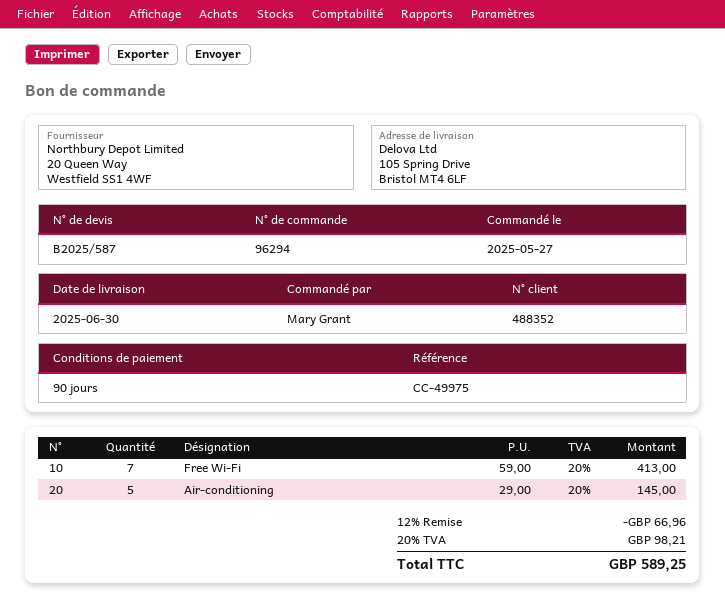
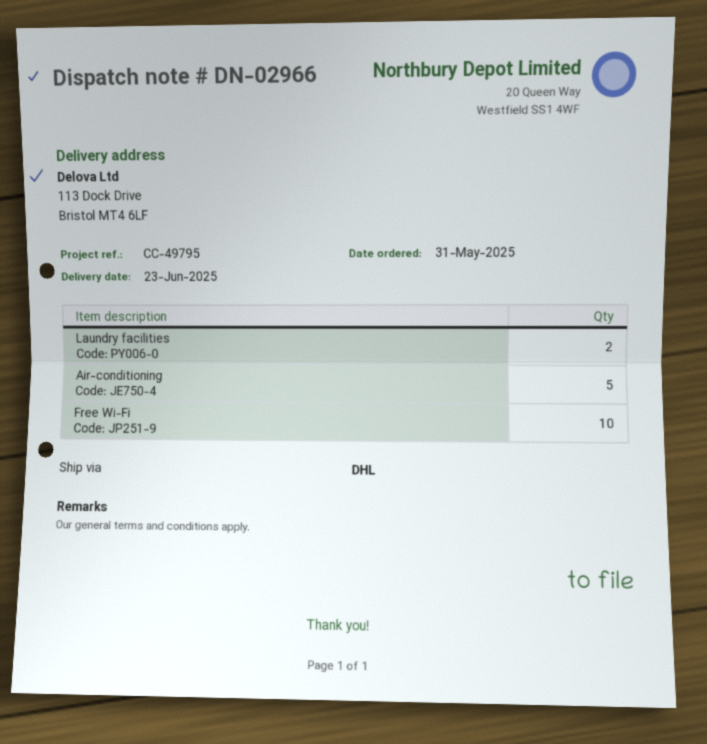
order date: 2025-05-27 -> 2025-05-31
delivery date: 2025-06-30 -> 2025-06-23
reference: CC-49975 -> CC-49795
ship to: 105 Spring Drive, Bristol MT4 6LF -> 113 Dock Drive, Bristol MT4 6LF
Free Wi-Fi: 7 -> 10
Laundry facilities: none -> 2

